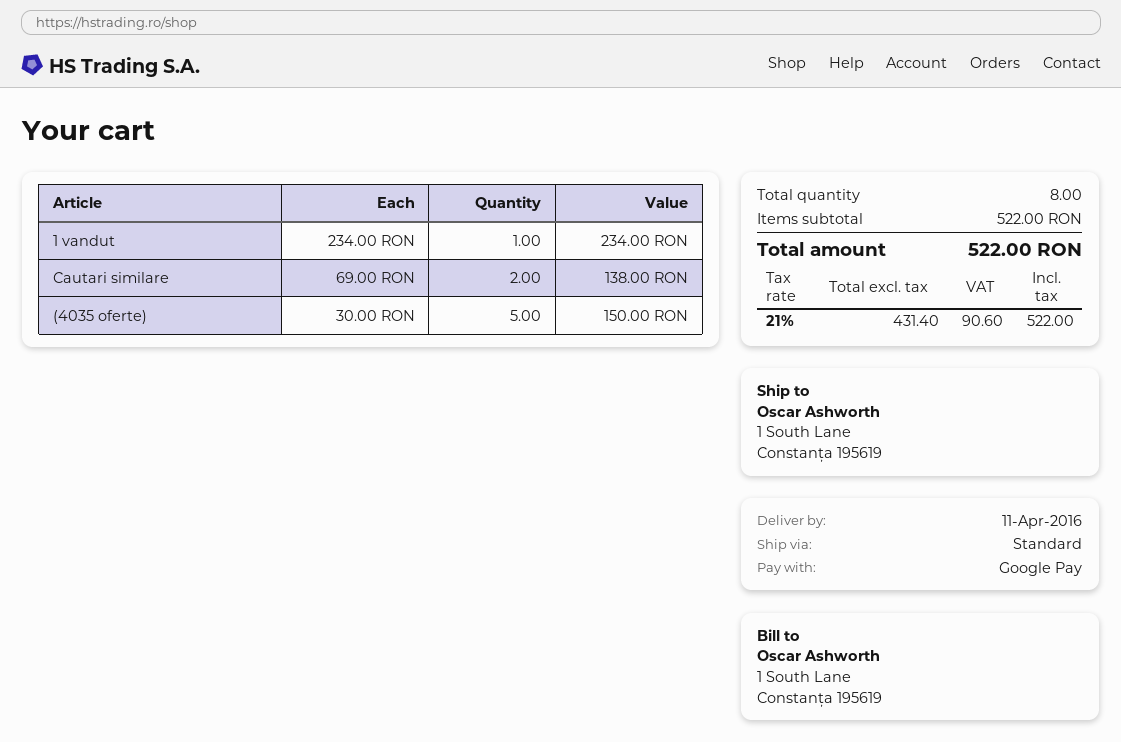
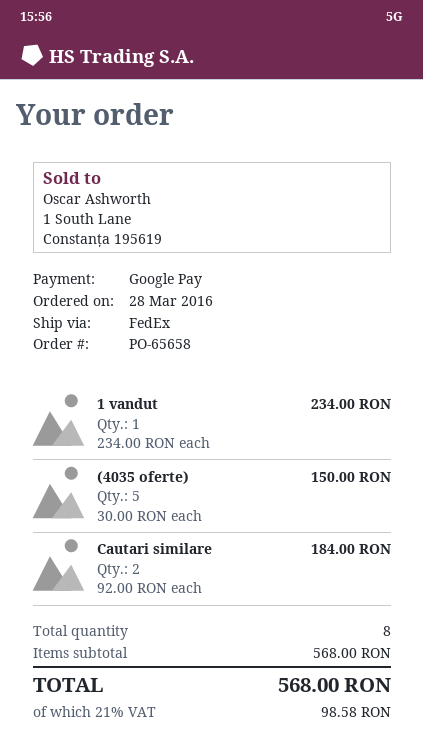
shipping method: standard -> FedEx
Cautari similare: 2 x 69.00 = 138.00 -> 2 x 92.00 = 184.00
subtotal: 522.00 -> 568.00
tax: 21% = 90.60 -> 21% = 98.58
total: 522.00 -> 568.00

